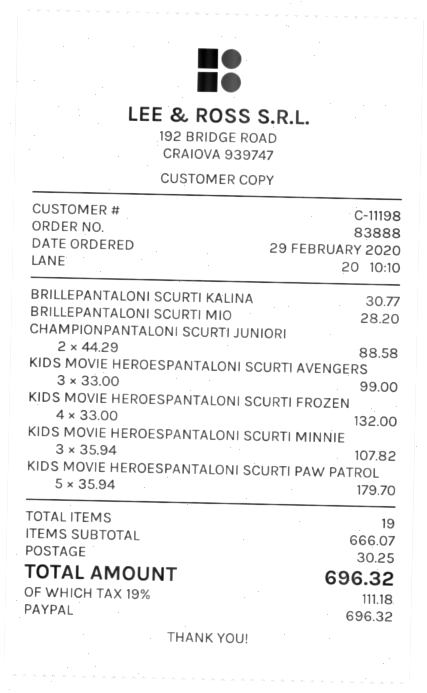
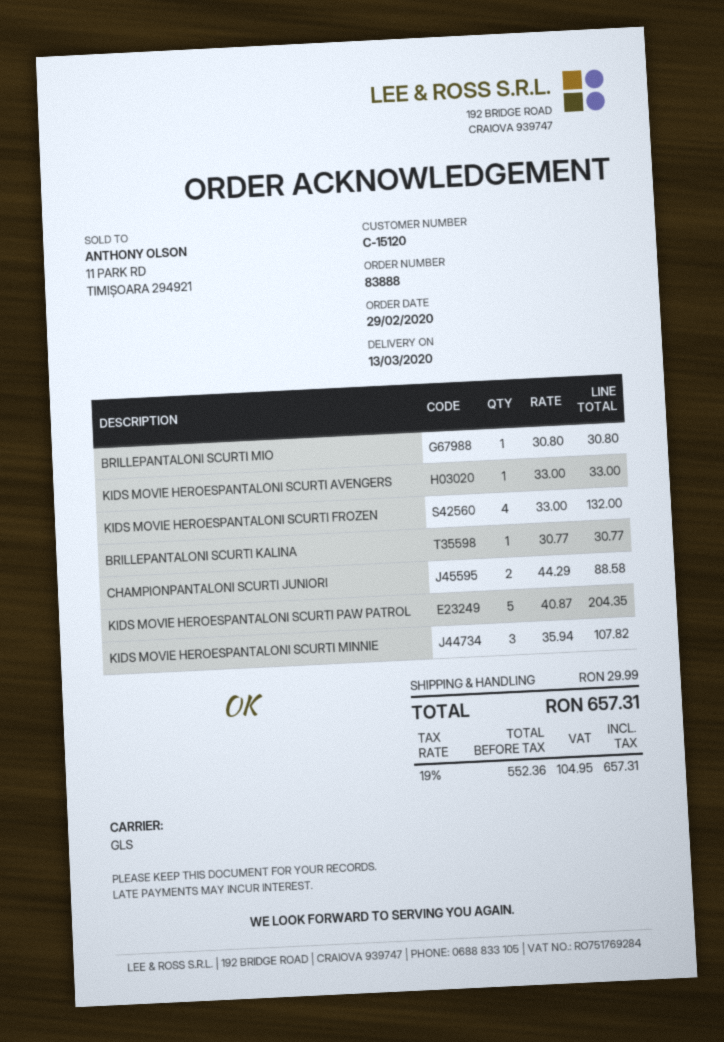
customer number: C-11198 -> C-15120
BRILLEPANTALONI SCURTI MIO: 1 x 28.20 = 28.20 -> 1 x 30.80 = 30.80
KIDS MOVIE HEROESPANTALONI SCURTI AVENGERS: 3 x 33.00 = 99.00 -> 1 x 33.00 = 33.00
KIDS MOVIE HEROESPANTALONI SCURTI PAW PATROL: 5 x 35.94 = 179.70 -> 5 x 40.87 = 204.35
shipping: 30.25 -> 29.99
tax: 19% = 111.18 -> 19% = 104.95
total: 696.32 -> 657.31

